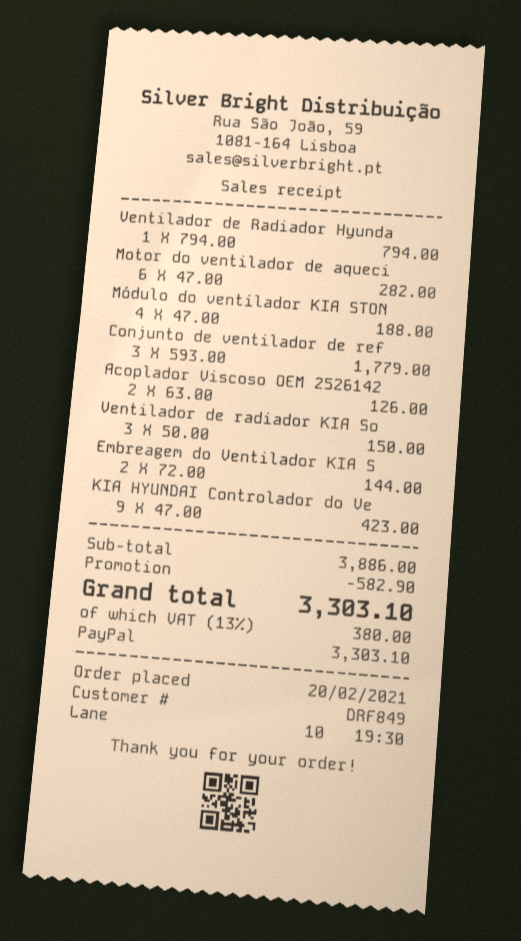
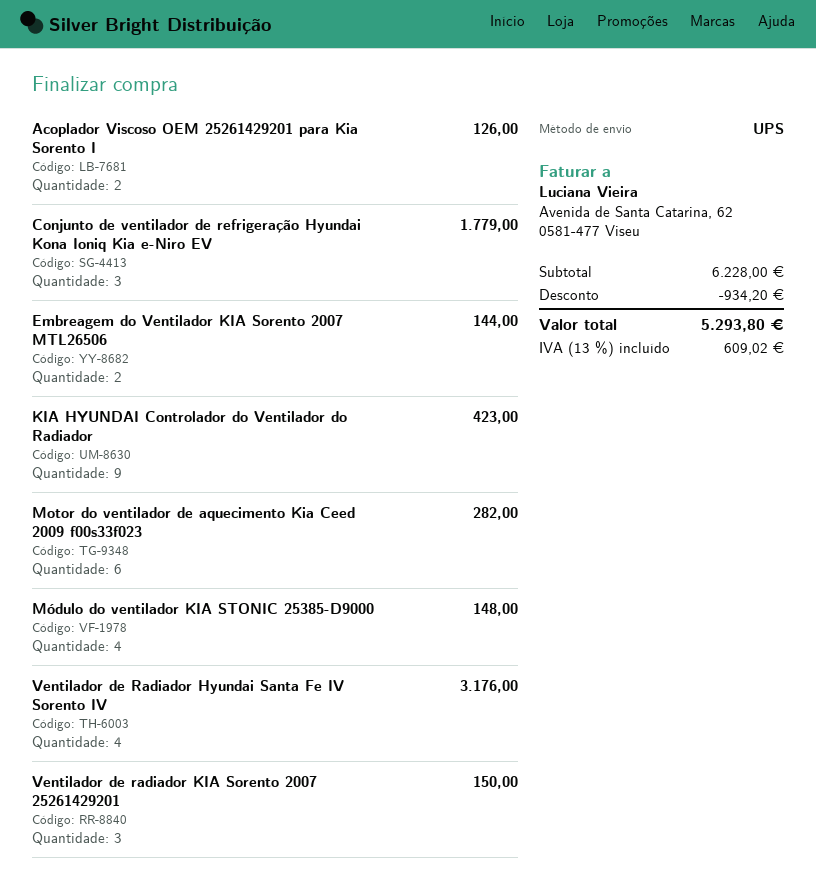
Ventilador de Radiador Hyunda: 1 for 794.00 -> 4 for 3176.00
Módulo do ventilador KIA STON: 4 for 188.00 -> 4 for 148.00
subtotal: 3886.00 -> 6228.00
discount: 582.90 -> 934.20
tax: 13% = 380.00 -> 13% = 609.02
total: 3303.10 -> 5293.80

